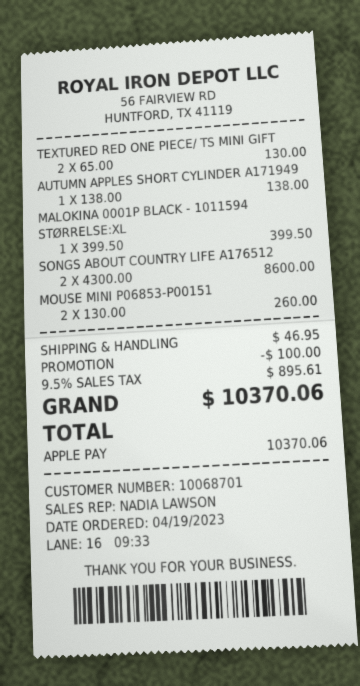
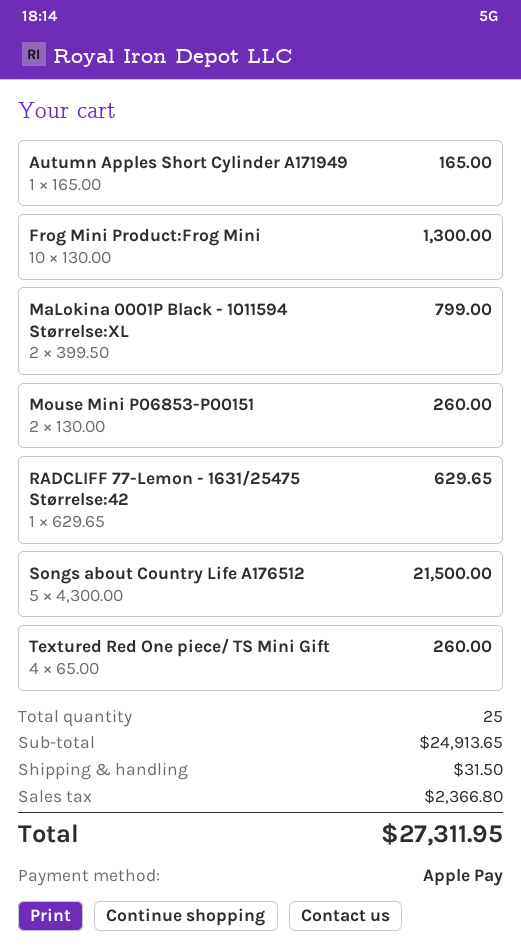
TEXTURED RED ONE PIECE/ TS MINI GIFT: 2 x 65.00 = 130.00 -> 4 x 65.00 = 260.00
AUTUMN APPLES SHORT CYLINDER A171949: 1 x 138.00 = 138.00 -> 1 x 165.00 = 165.00
MALOKINA 0001P BLACK - 1011594 STØRRELSE:XL: 1 x 399.50 = 399.50 -> 2 x 399.50 = 799.00
SONGS ABOUT COUNTRY LIFE A176512: 2 x 4300.00 = 8600.00 -> 5 x 4300.00 = 21500.00
Frog Mini Product:Frog Mini: none -> 10 x 130.00 = 1300.00
RADCLIFF 77-Lemon - 1631/25475 Størrelse:42: none -> 1 x 629.65 = 629.65
discount: 100.00 -> none
shipping: 46.95 -> 31.50
tax: 895.61 -> 2366.80
total: 10370.06 -> 27311.95

